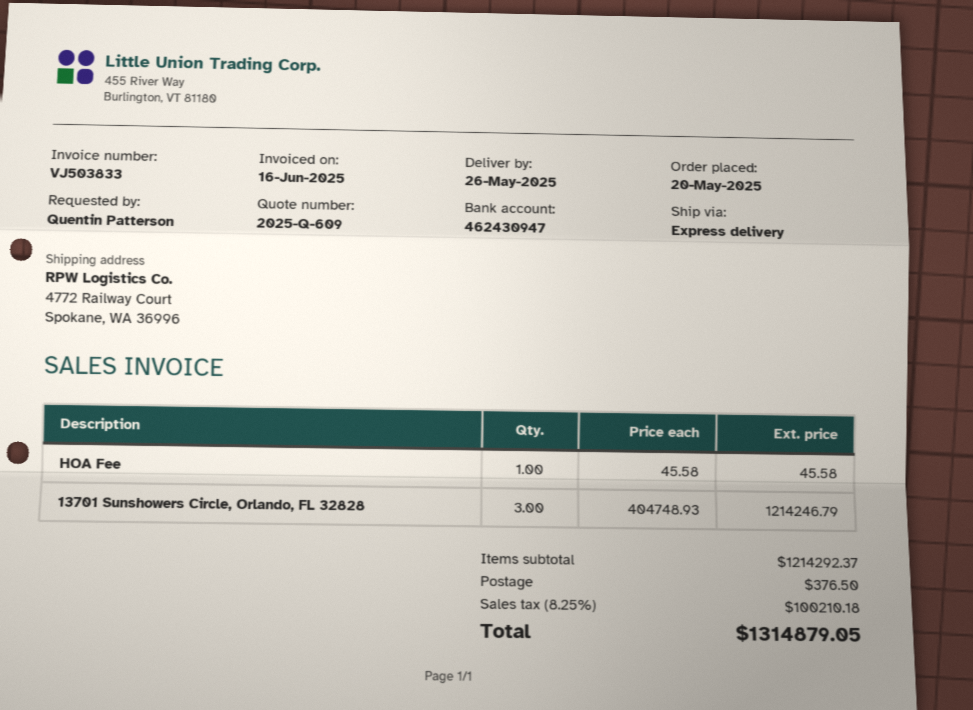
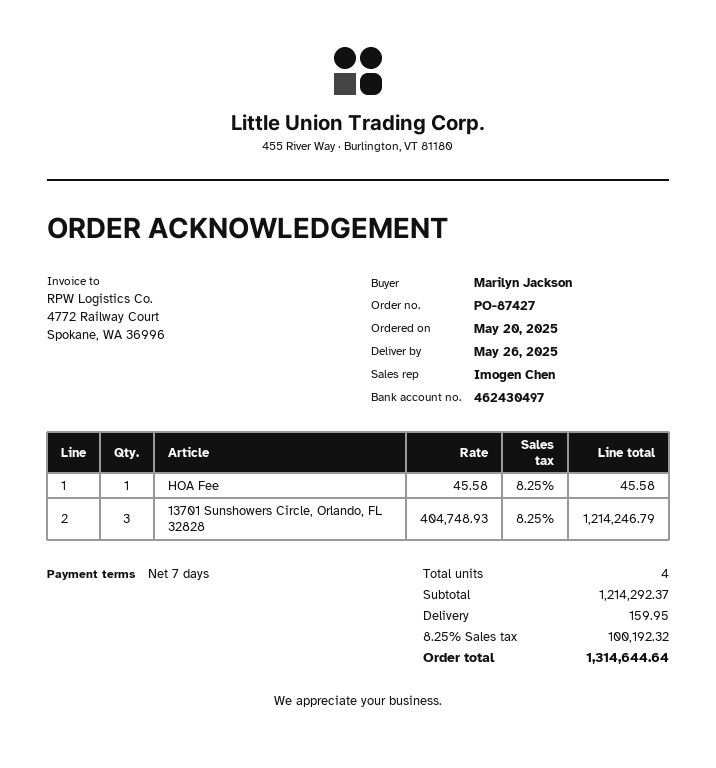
ordered by: Quentin Patterson -> Marilyn Jackson
bank account: 462430947 -> 462430497
shipping: 376.50 -> 159.95
tax: 8.25% = 100210.18 -> 8.25% = 100192.32
total: 1314879.05 -> 1314644.64

